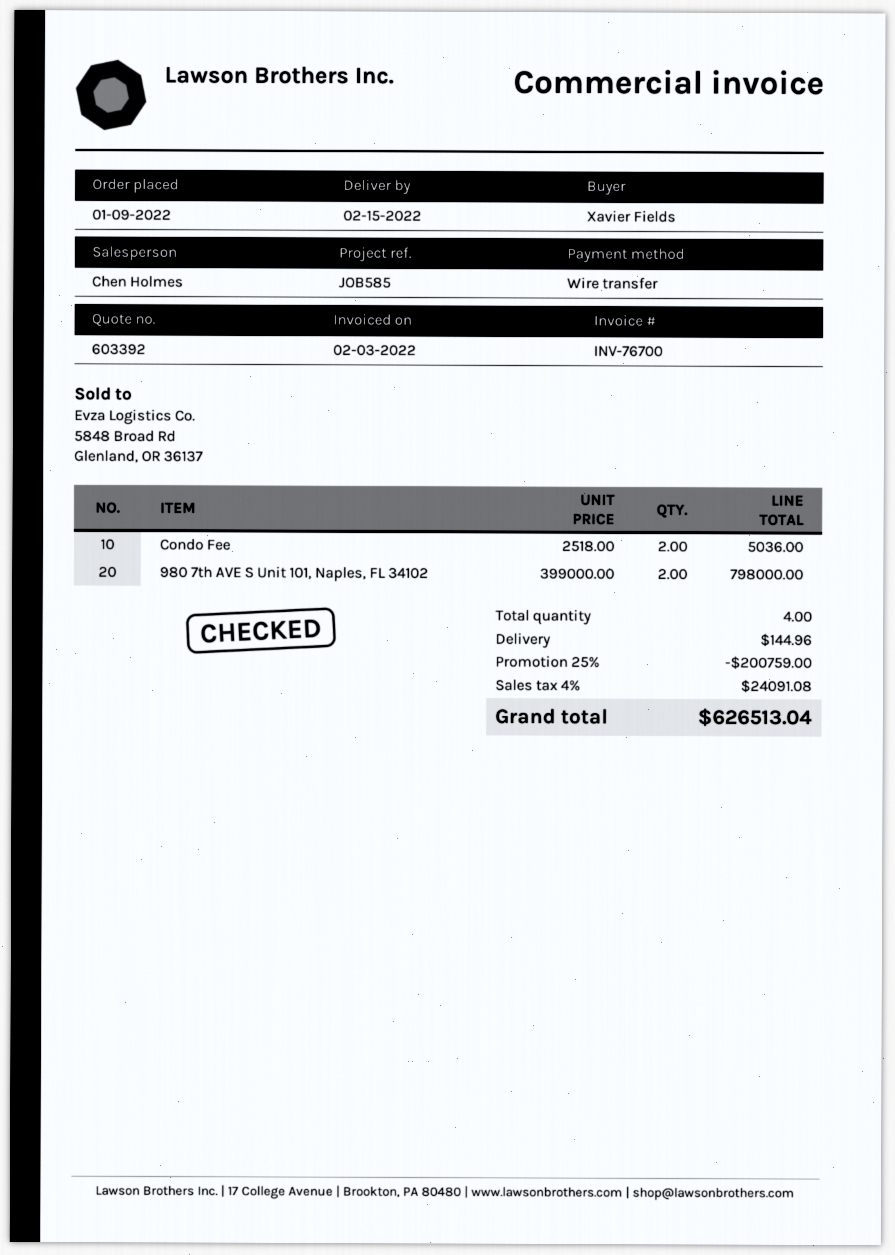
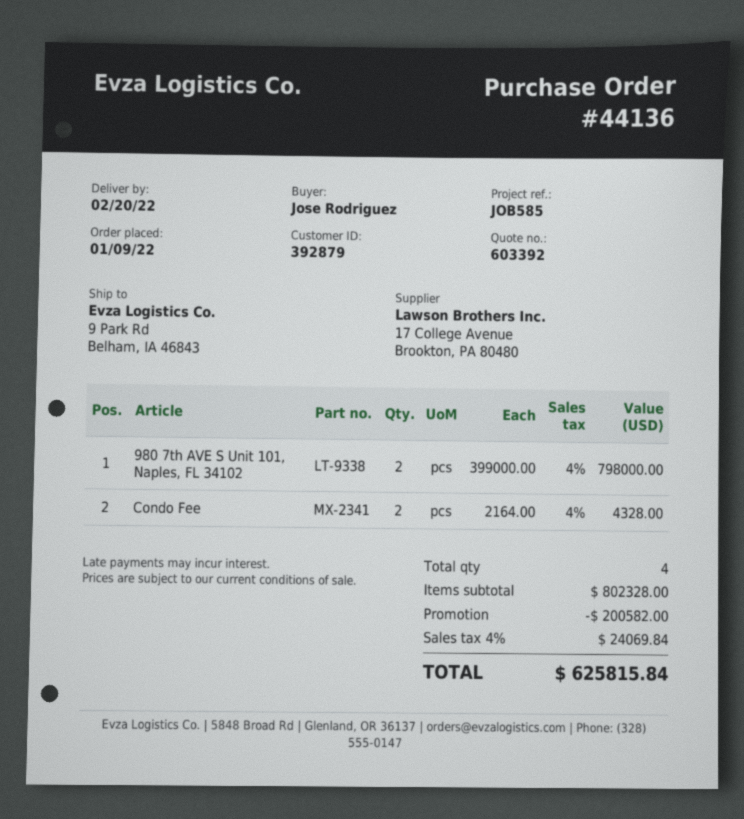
delivery date: 2022-02-15 -> 2022-02-20
ordered by: Xavier Fields -> Jose Rodriguez
Condo Fee: 2 x 2518.00 = 5036.00 -> 2 x 2164.00 = 4328.00
discount: 200759.00 -> 200582.00
shipping: 144.96 -> none
tax: 4% = 24091.08 -> 4% = 24069.84
total: 626513.04 -> 625815.84

